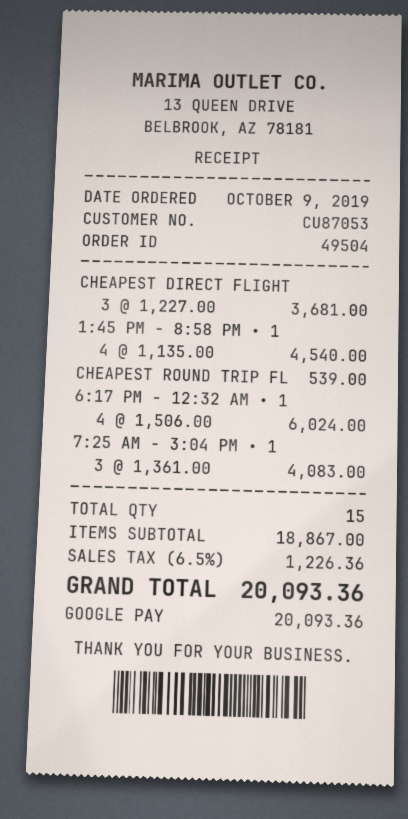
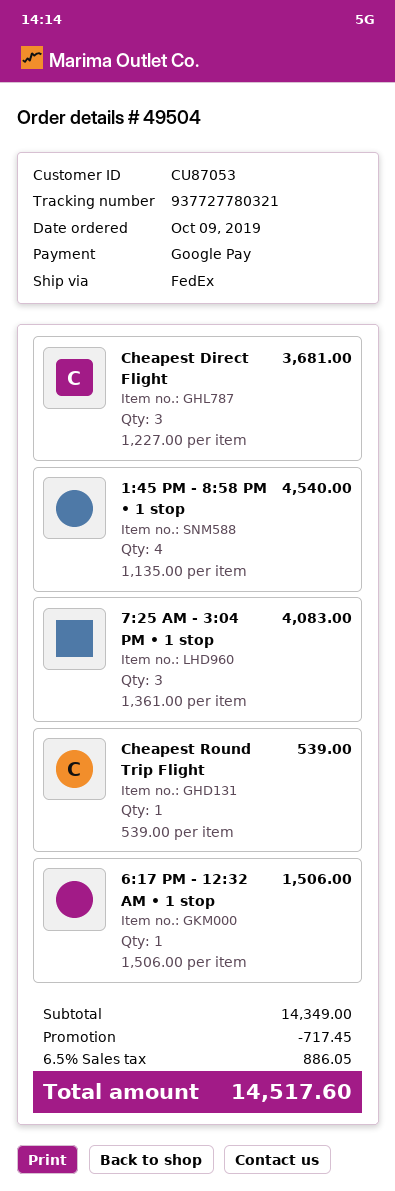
6:17 PM - 12:32 AM • 1: 4 x 1506.00 = 6024.00 -> 1 x 1506.00 = 1506.00
subtotal: 18867.00 -> 14349.00
discount: none -> 717.45
tax: 6.5% = 1226.36 -> 6.5% = 886.05
total: 20093.36 -> 14517.60

